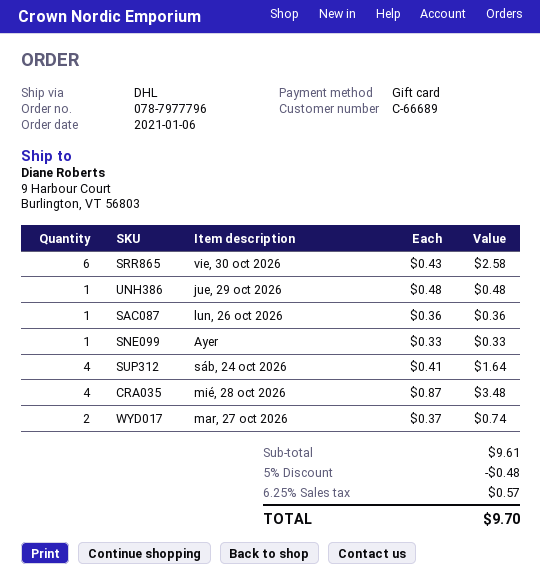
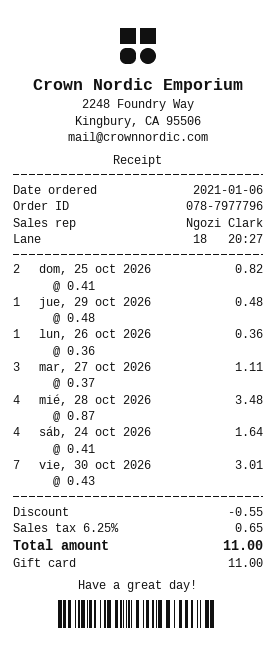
vie, 30 oct 2026: 6 x 0.43 = 2.58 -> 7 x 0.43 = 3.01
Ayer: 1 x 0.33 = 0.33 -> none
mar, 27 oct 2026: 2 x 0.37 = 0.74 -> 3 x 0.37 = 1.11
dom, 25 oct 2026: none -> 2 x 0.41 = 0.82
discount: 0.48 -> 0.55
tax: 6.25% = 0.57 -> 6.25% = 0.65
total: 9.70 -> 11.00

